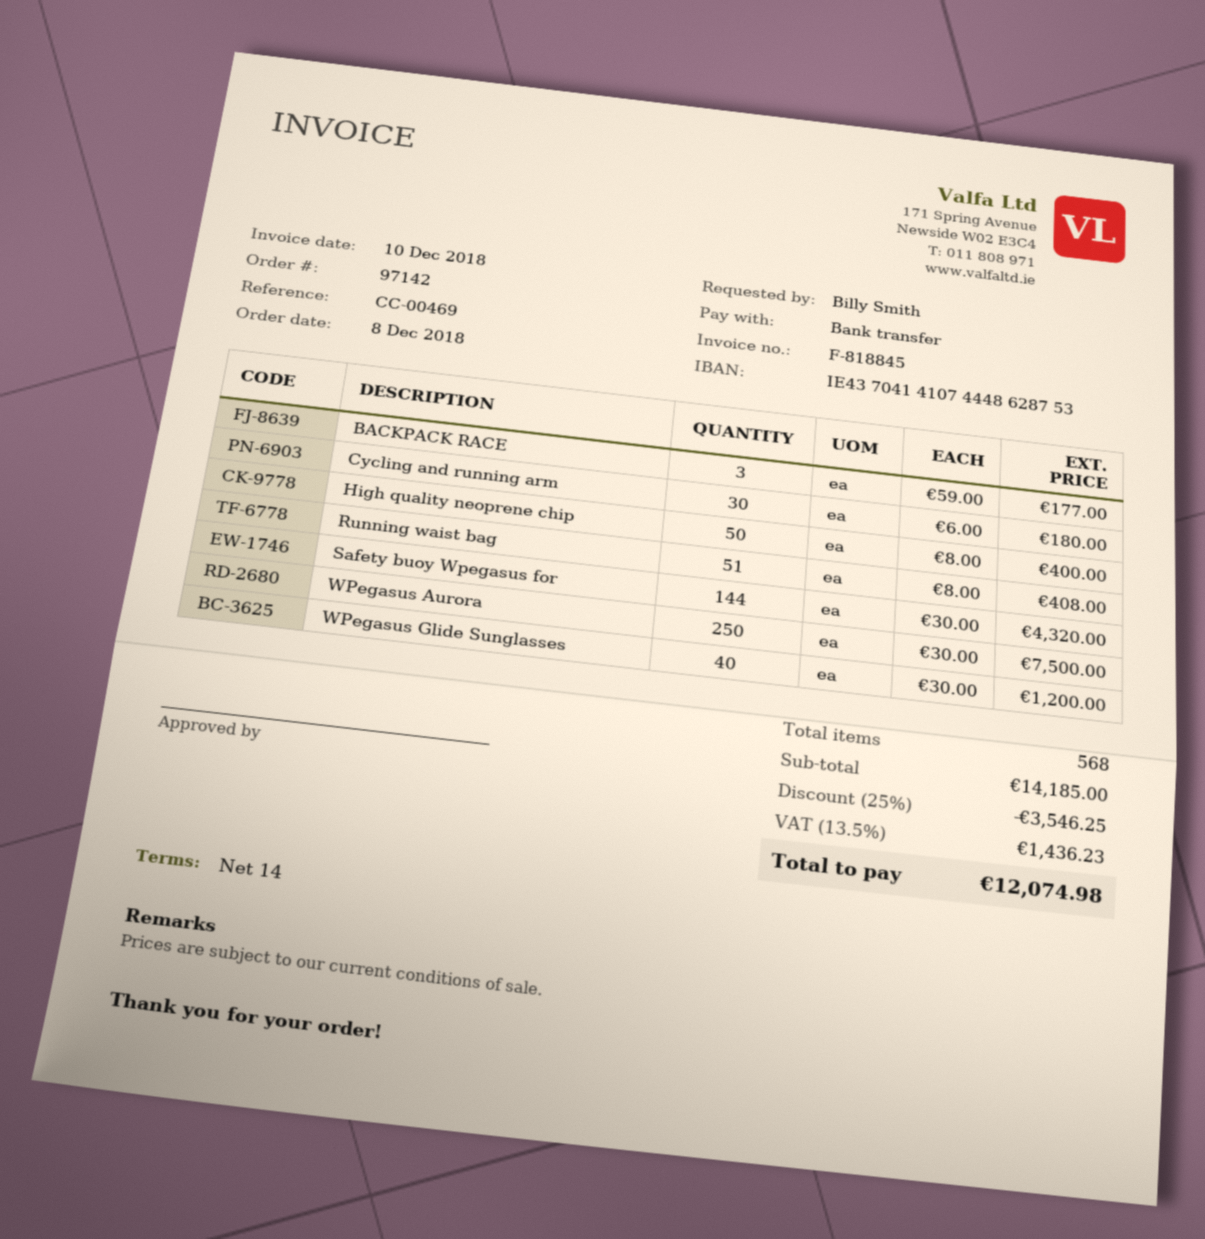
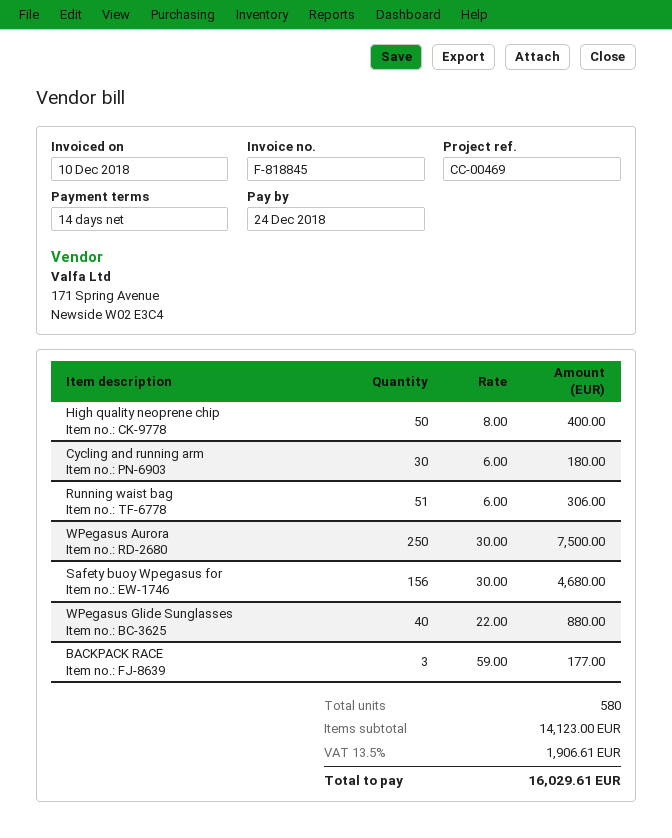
Running waist bag: 51 x 8.00 = 408.00 -> 51 x 6.00 = 306.00
Safety buoy Wpegasus for: 144 x 30.00 = 4320.00 -> 156 x 30.00 = 4680.00
WPegasus Glide Sunglasses: 40 x 30.00 = 1200.00 -> 40 x 22.00 = 880.00
total quantity: 568 -> 580
subtotal: 14185.00 -> 14123.00
discount: 25% = 3546.25 -> none
tax: 13.5% = 1436.23 -> 13.5% = 1906.61
total: 12074.98 -> 16029.61

